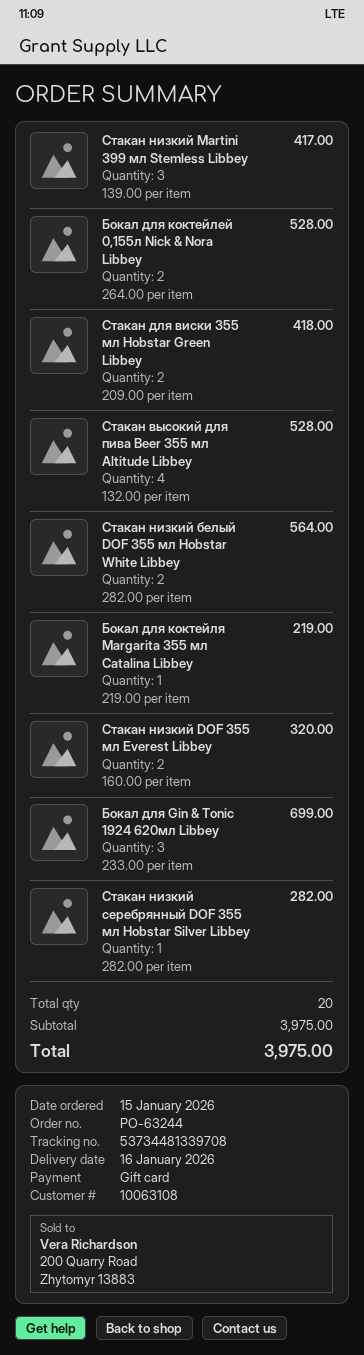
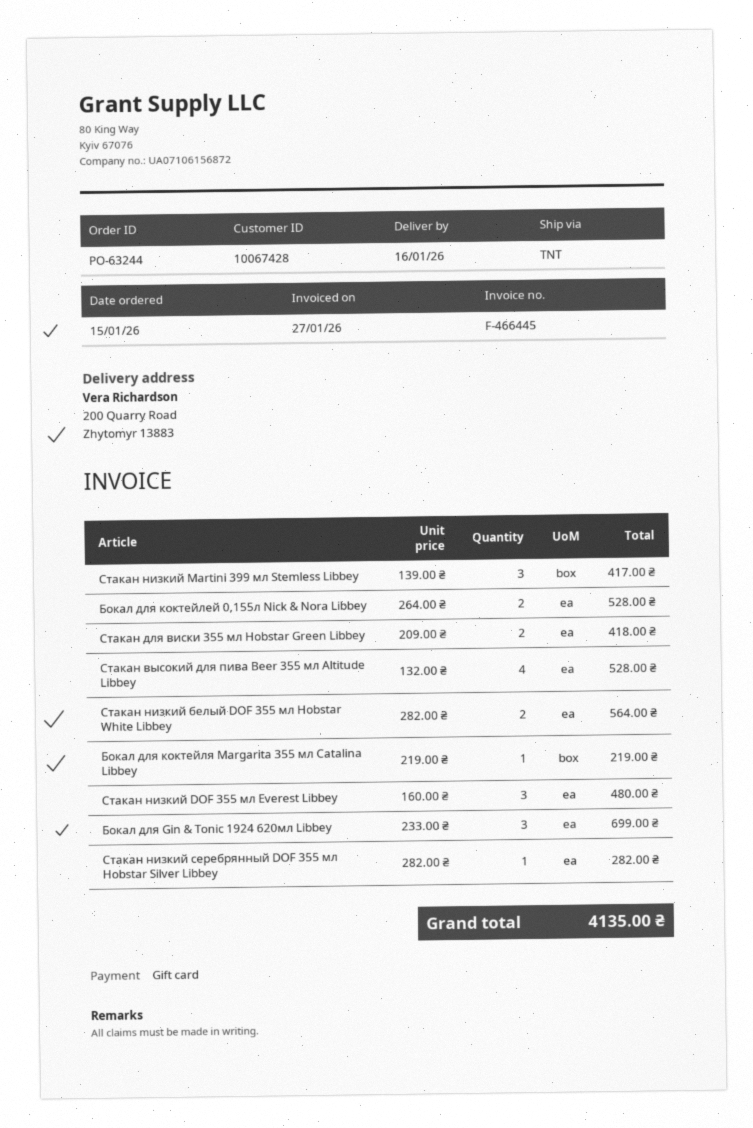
customer number: 10063108 -> 10067428
Стакан низкий DOF 355 мл Everest Libbey: 2 x 160.00 = 320.00 -> 3 x 160.00 = 480.00
total: 3975.00 -> 4135.00

